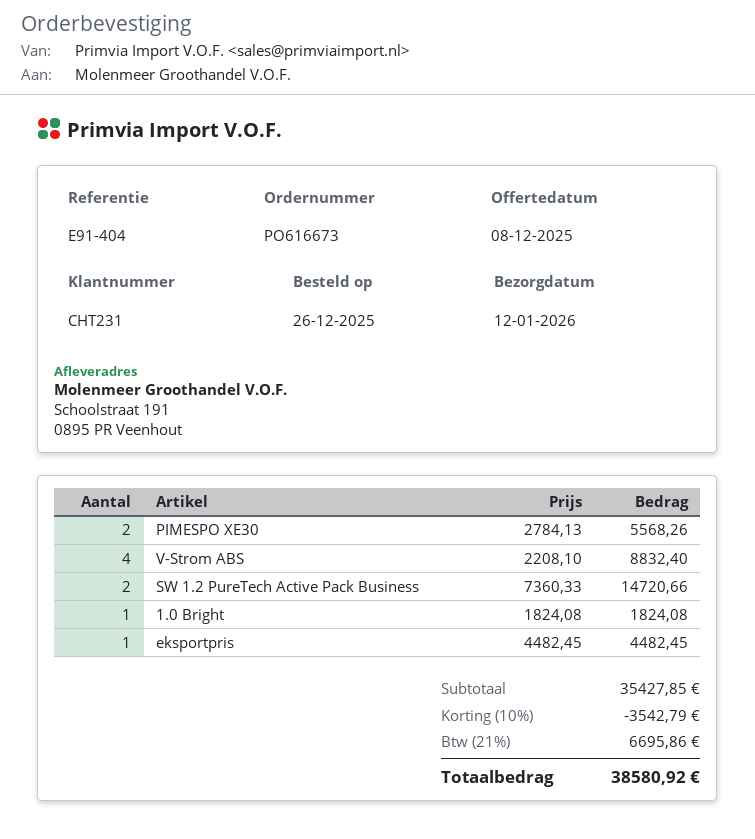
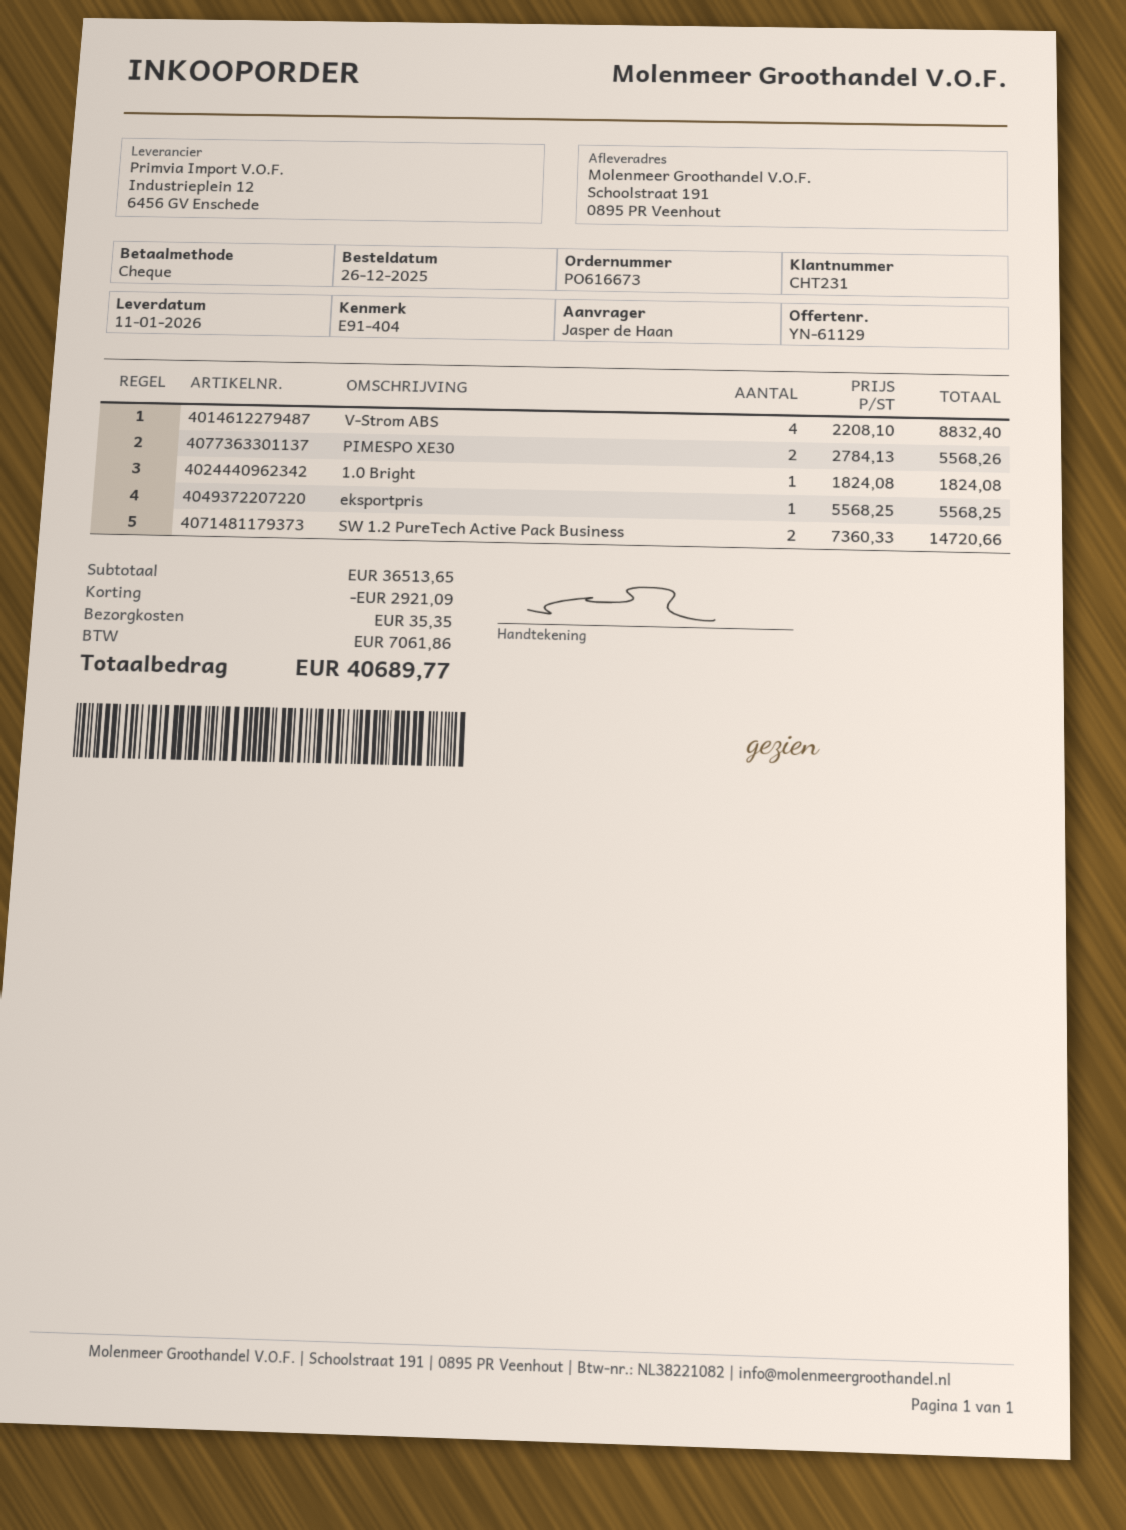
delivery date: 2026-01-12 -> 2026-01-11
eksportpris: 1 x 4482.45 = 4482.45 -> 1 x 5568.25 = 5568.25
subtotal: 35427.85 -> 36513.65
discount: 3542.79 -> 2921.09
shipping: none -> 35.35
tax: 6695.86 -> 7061.86
total: 38580.92 -> 40689.77

